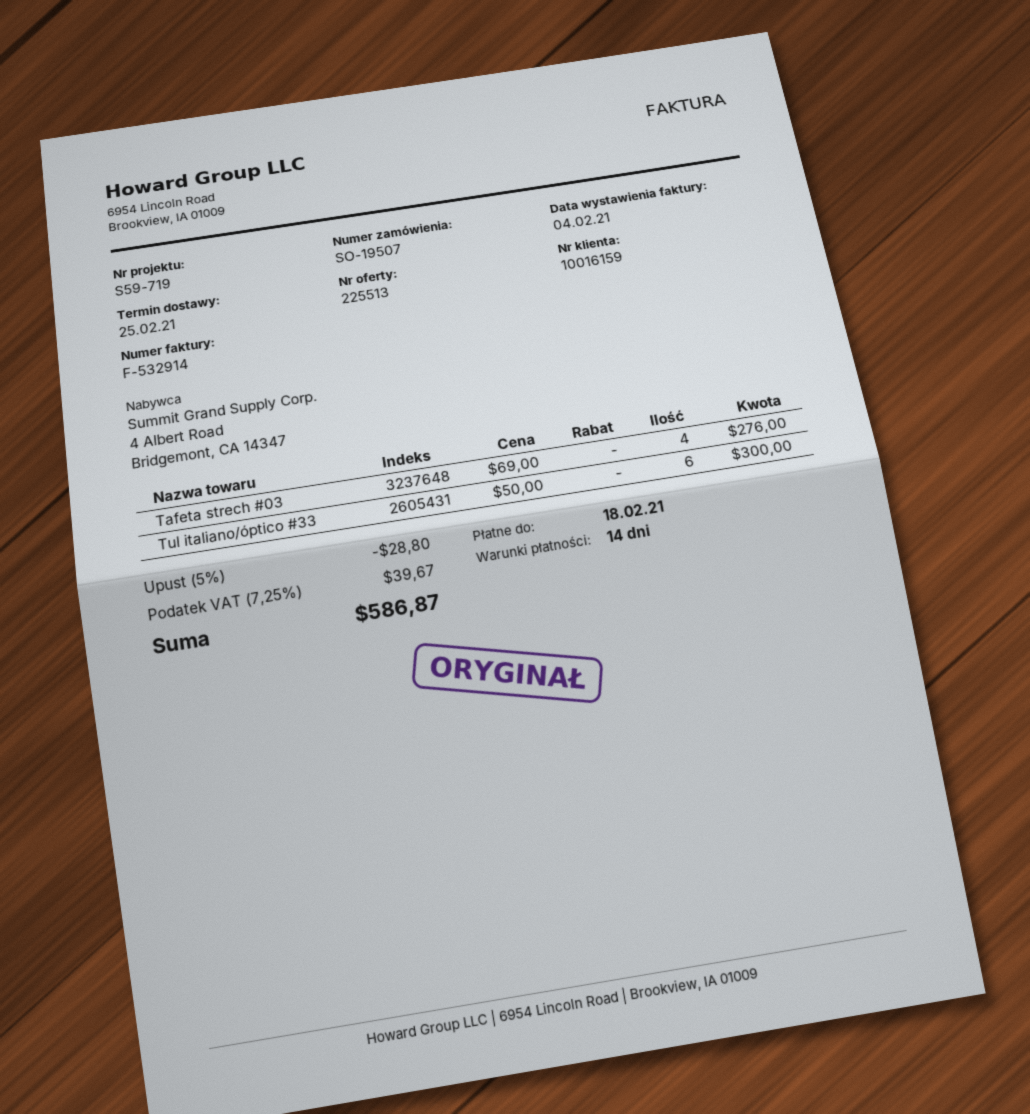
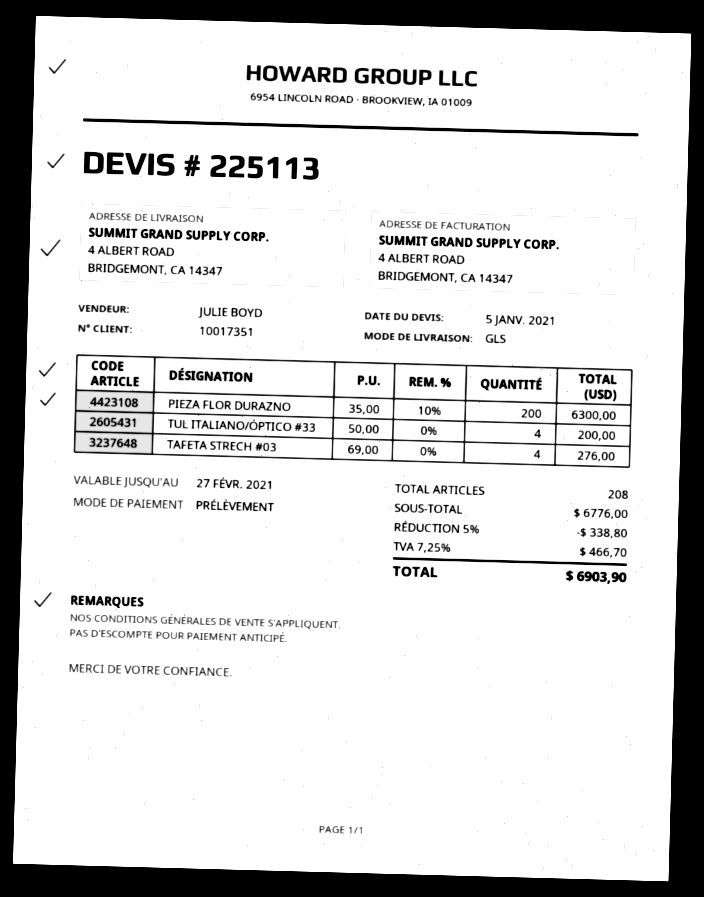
quote number: 225513 -> 225113
customer number: 10016159 -> 10017351
Tul italiano/óptico #33: 6 x 50.00 = 300.00 -> 4 x 50.00 = 200.00
PIEZA FLOR DURAZNO: none -> 200 x 35.00 - 10% = 6300.00
discount: 5% = 28.80 -> 5% = 338.80
tax: 7.25% = 39.67 -> 7.25% = 466.70
total: 586.87 -> 6903.90

